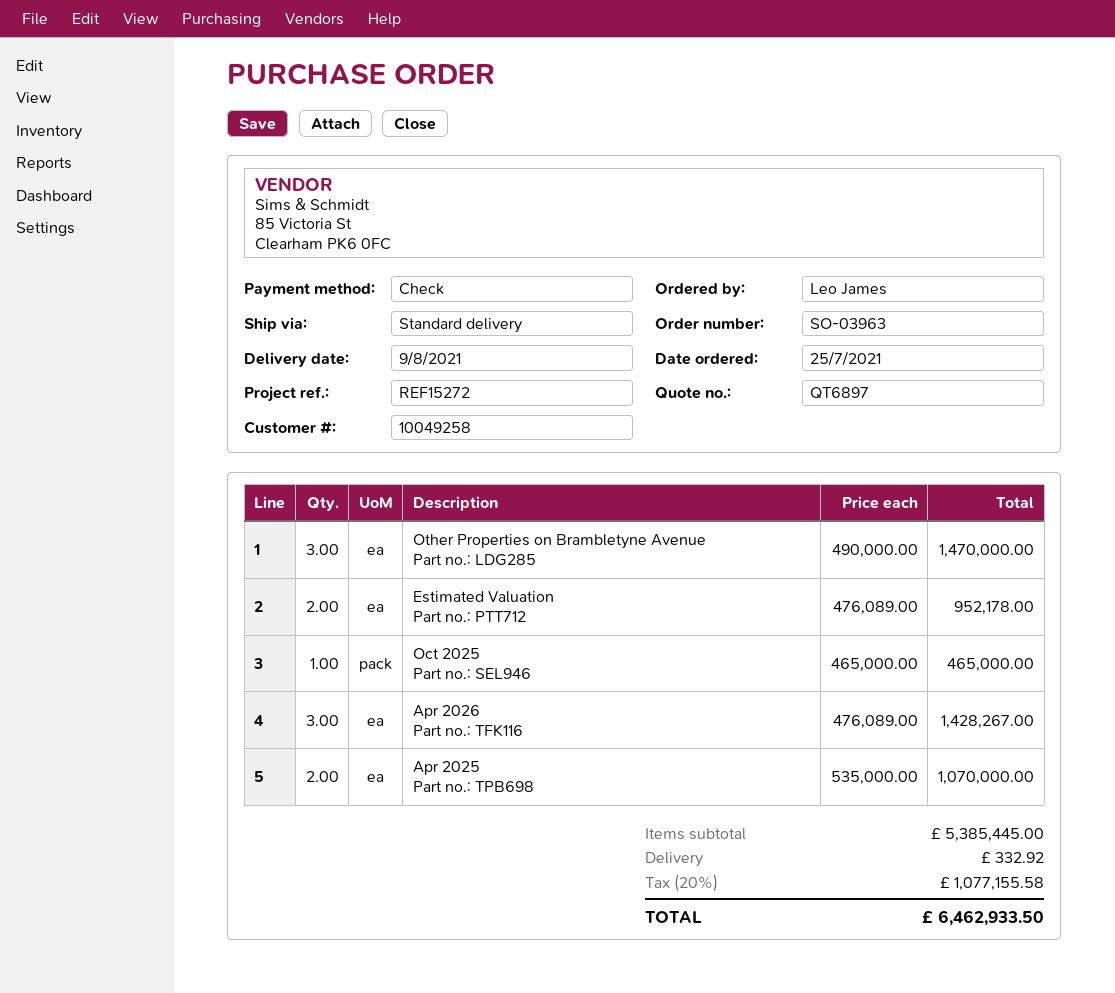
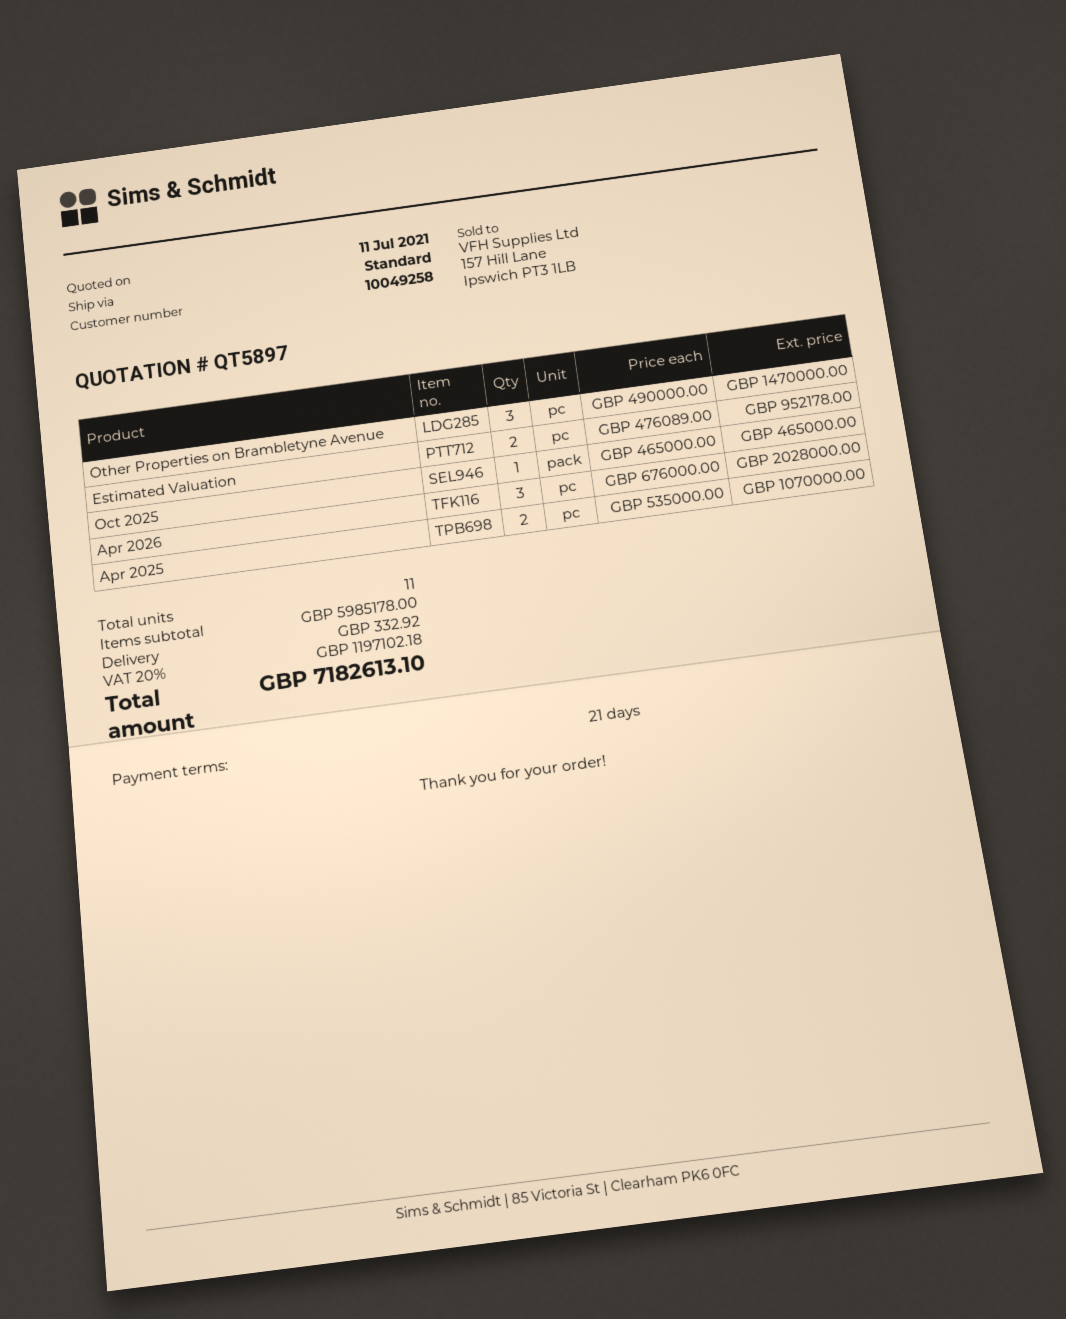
quote number: QT6897 -> QT5897
Apr 2026: 3 x 476089.00 = 1428267.00 -> 3 x 676000.00 = 2028000.00
subtotal: 5385445.00 -> 5985178.00
tax: 20% = 1077155.58 -> 20% = 1197102.18
total: 6462933.50 -> 7182613.10

